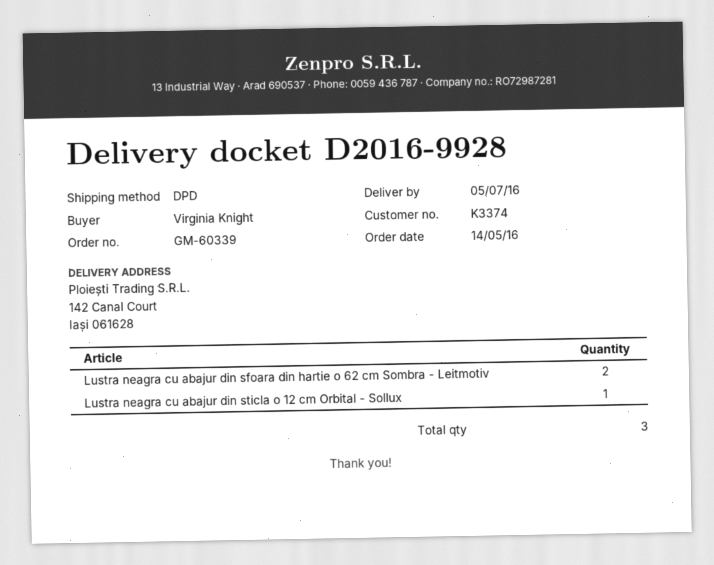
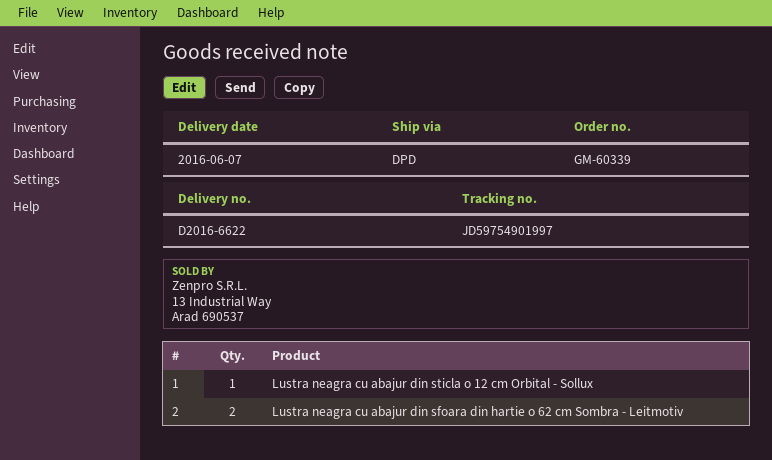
delivery note number: D2016-9928 -> D2016-6622
delivery date: 2016-07-05 -> 2016-06-07

